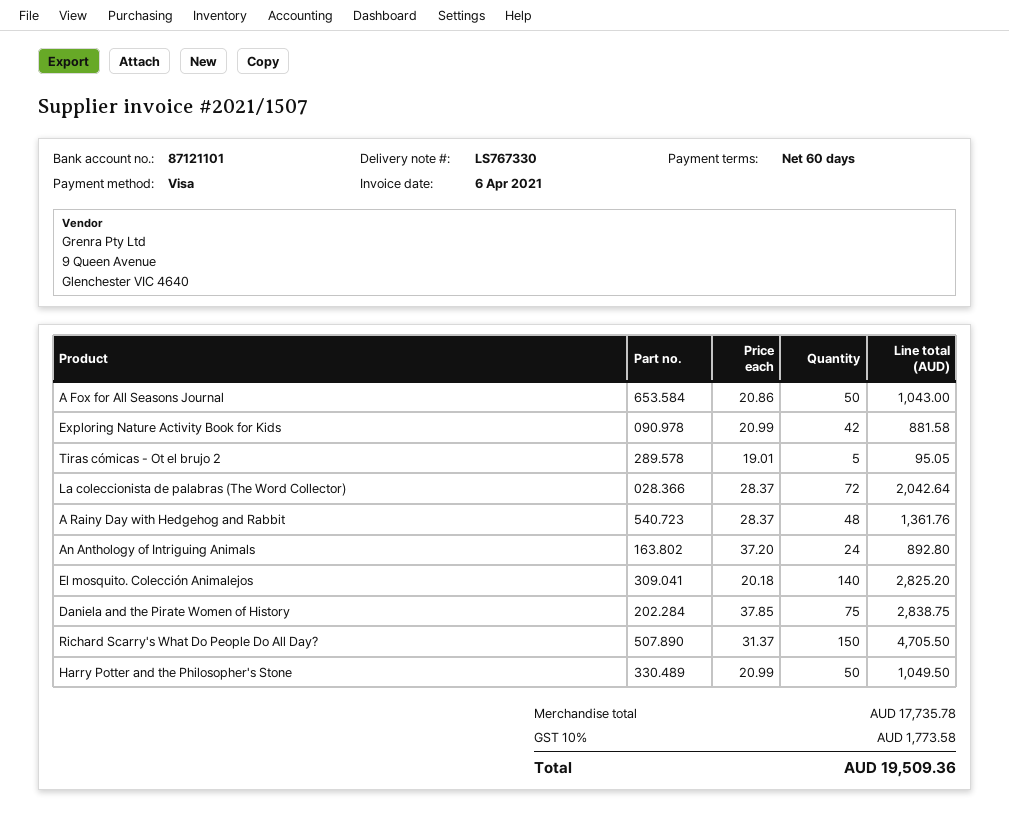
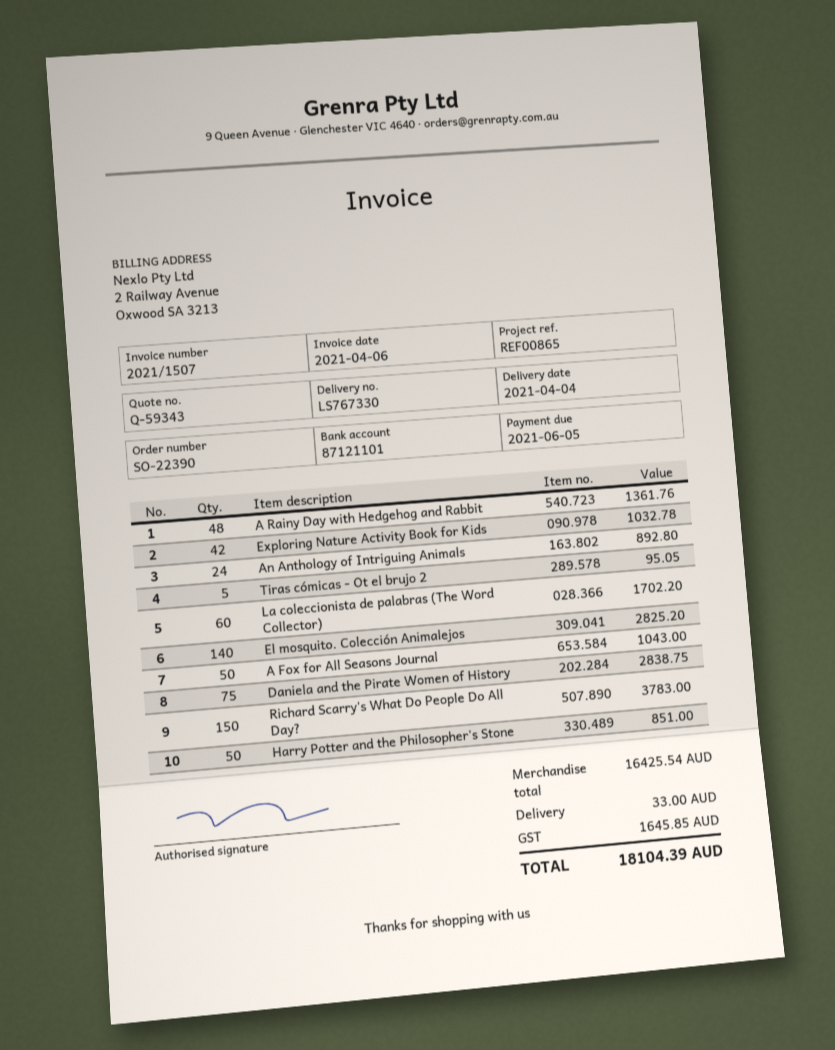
Exploring Nature Activity Book for Kids: 42 for 881.58 -> 42 for 1032.78
La coleccionista de palabras (The Word Collector): 72 for 2042.64 -> 60 for 1702.20
Richard Scarry's What Do People Do All Day?: 150 for 4705.50 -> 150 for 3783.00
Harry Potter and the Philosopher's Stone: 50 for 1049.50 -> 50 for 851.00
subtotal: 17735.78 -> 16425.54
shipping: none -> 33.00
tax: 1773.58 -> 1645.85
total: 19509.36 -> 18104.39

